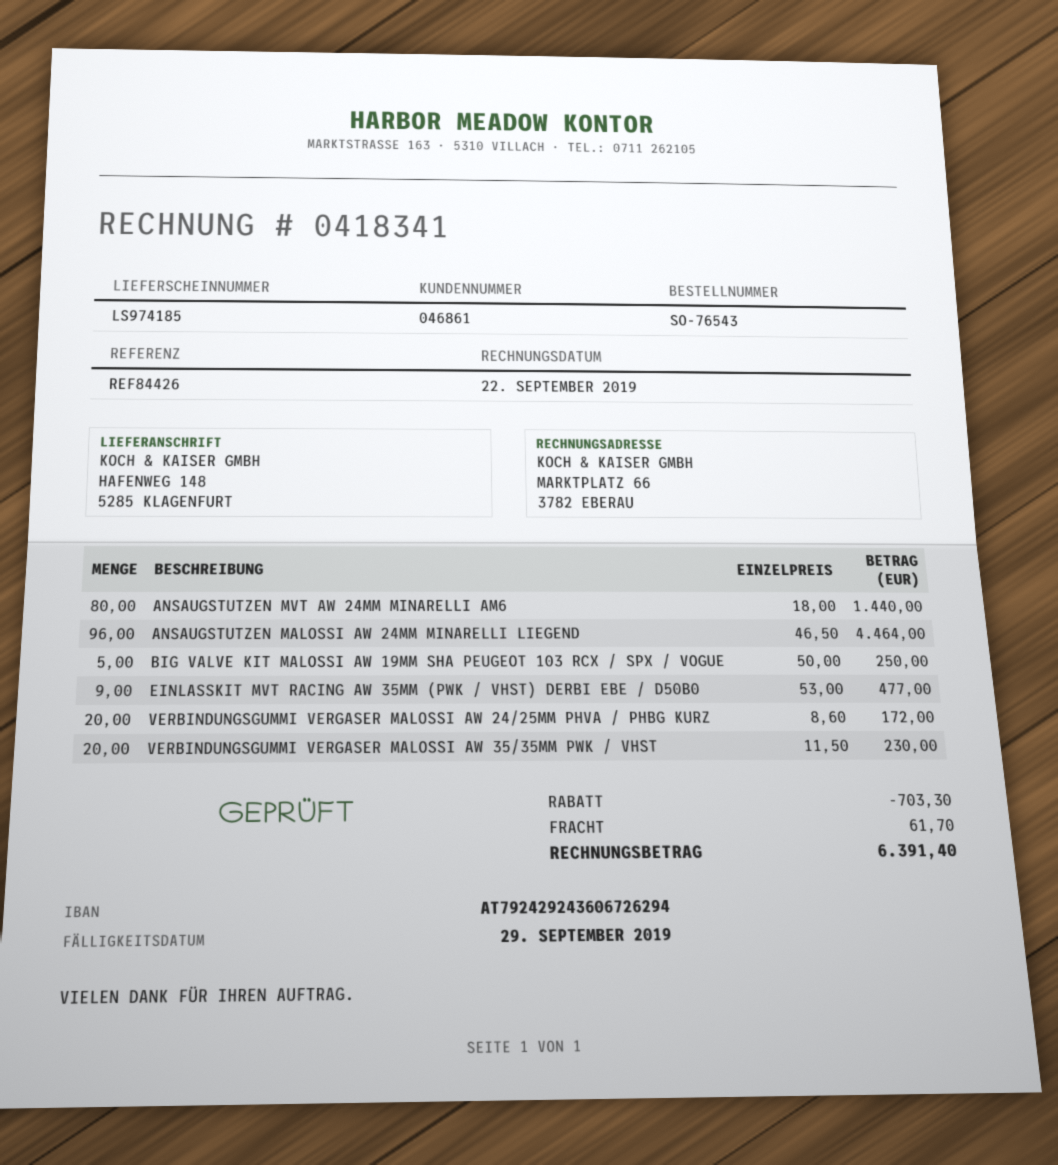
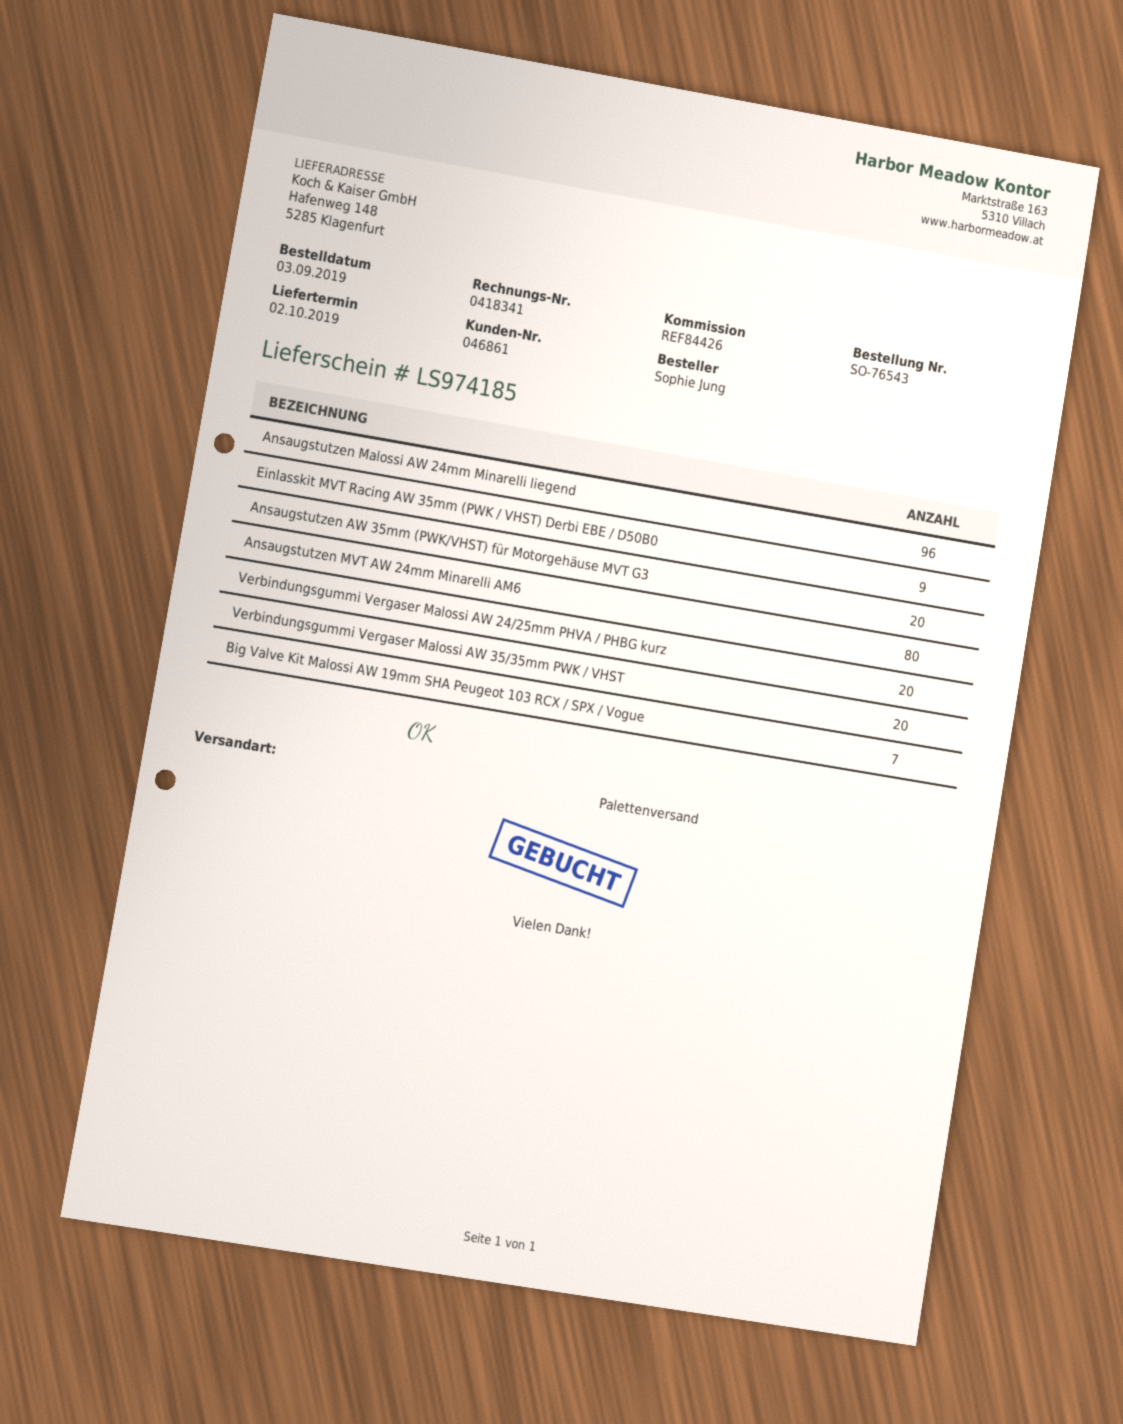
BIG VALVE KIT MALOSSI AW 19MM SHA PEUGEOT 103 RCX / SPX / VOGUE: 5 -> 7
Ansaugstutzen AW 35mm (PWK/VHST) für Motorgehäuse MVT G3: none -> 20

